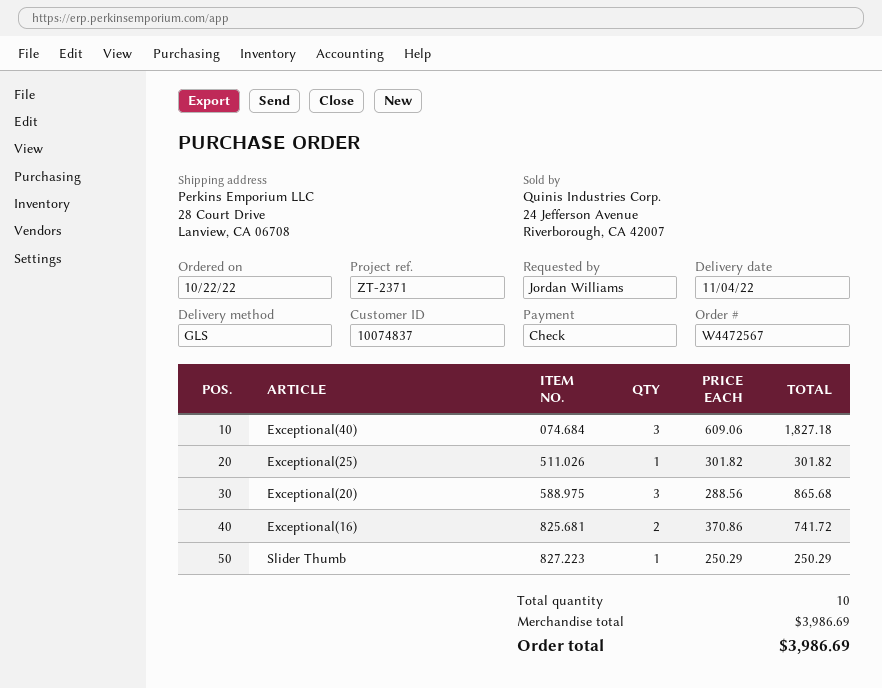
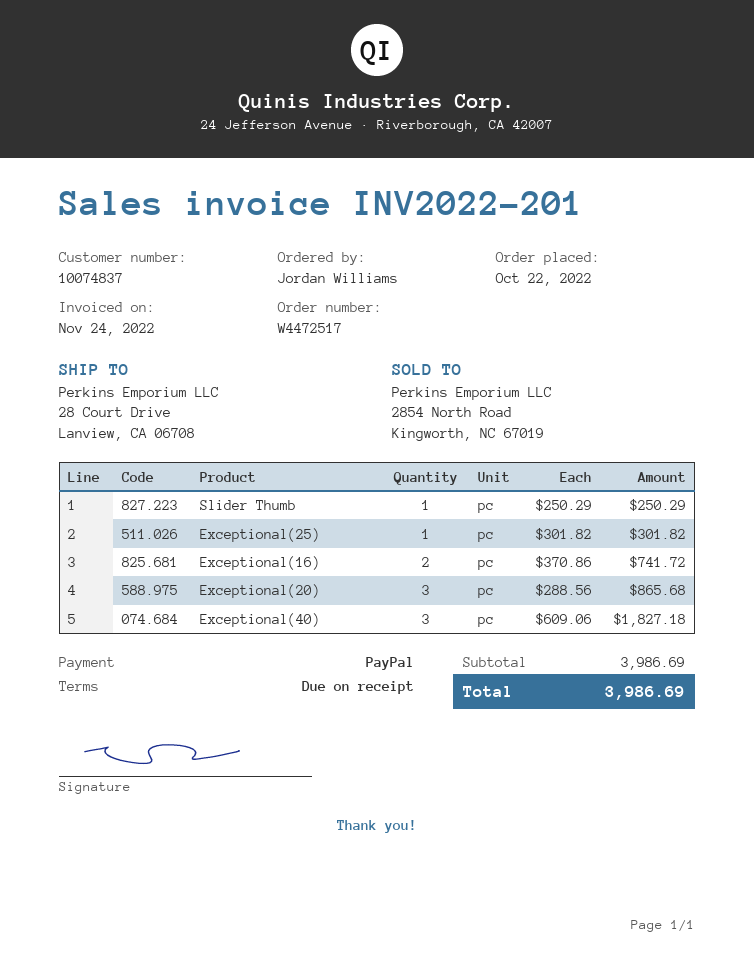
order number: W4472567 -> W4472517
payment method: cheque -> PayPal

